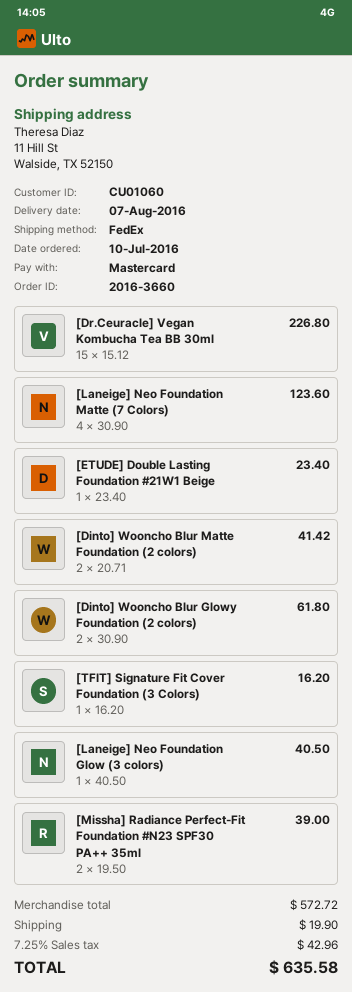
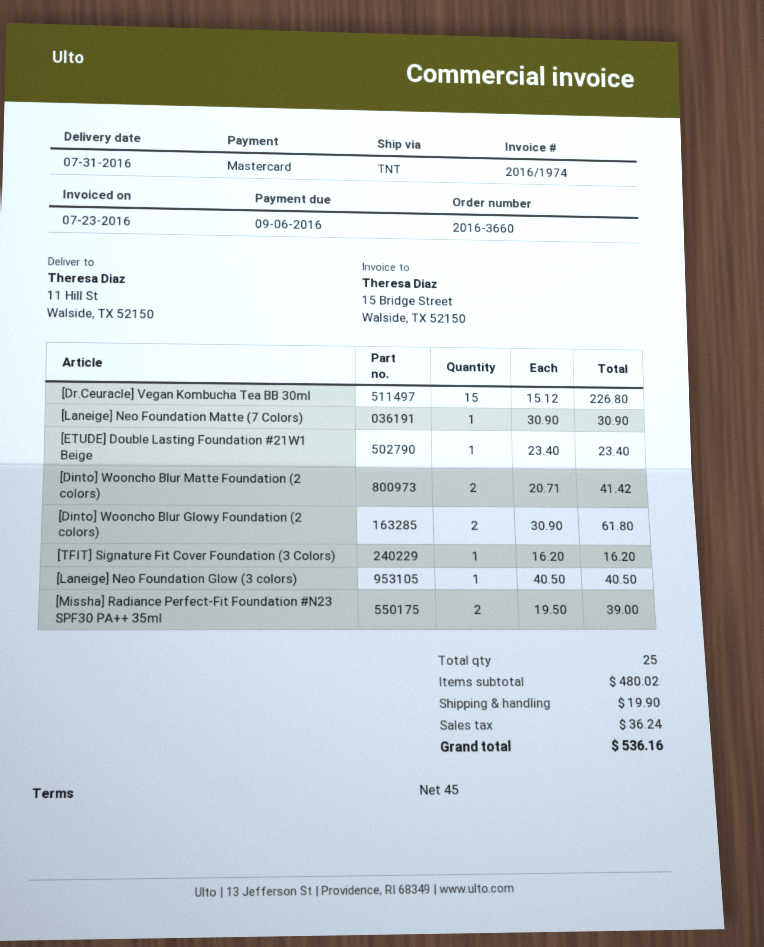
delivery date: 2016-08-07 -> 2016-07-31
shipping method: FedEx -> TNT
[Laneige] Neo Foundation Matte (7 Colors): 4 x 30.90 = 123.60 -> 1 x 30.90 = 30.90
subtotal: 572.72 -> 480.02
tax: 42.96 -> 36.24
total: 635.58 -> 536.16

